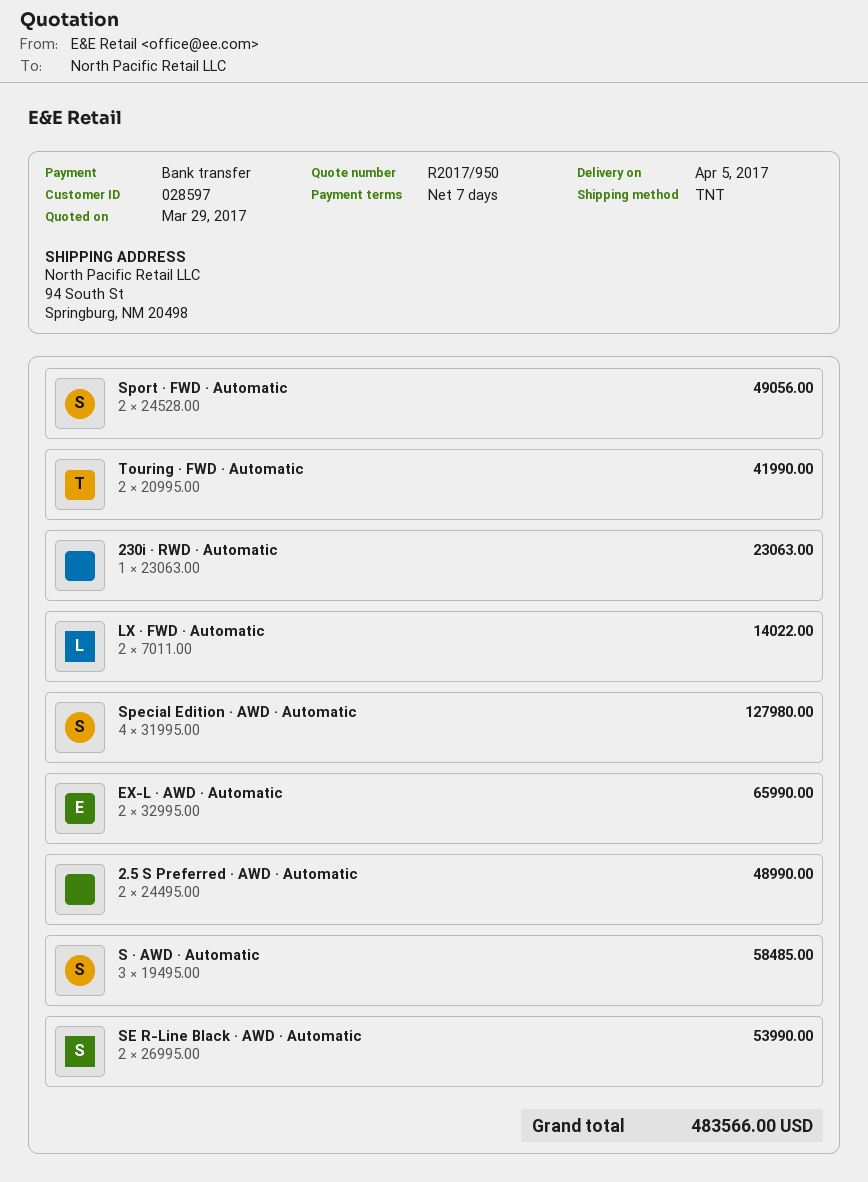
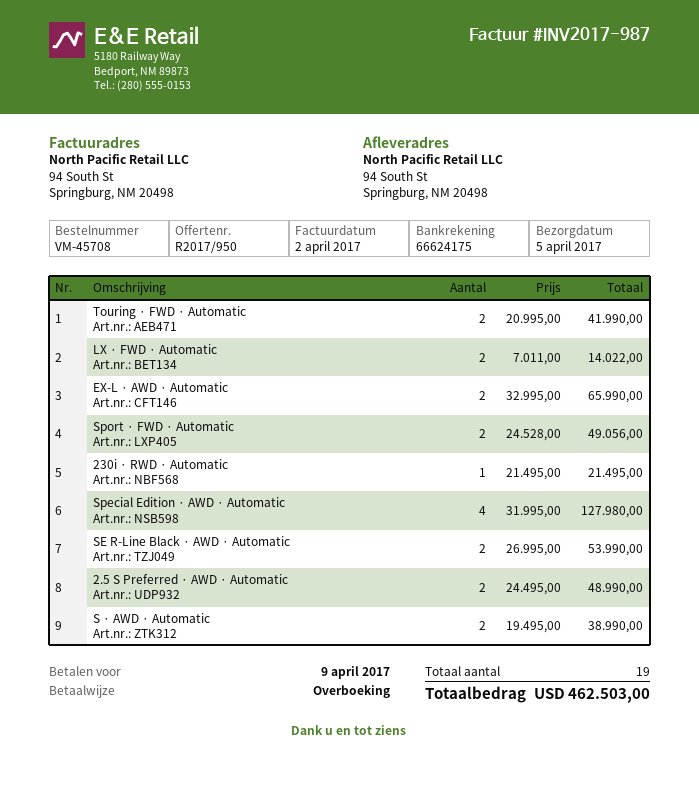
230i · RWD · Automatic: 1 x 23063.00 = 23063.00 -> 1 x 21495.00 = 21495.00
S · AWD · Automatic: 3 x 19495.00 = 58485.00 -> 2 x 19495.00 = 38990.00
total: 483566.00 -> 462503.00

